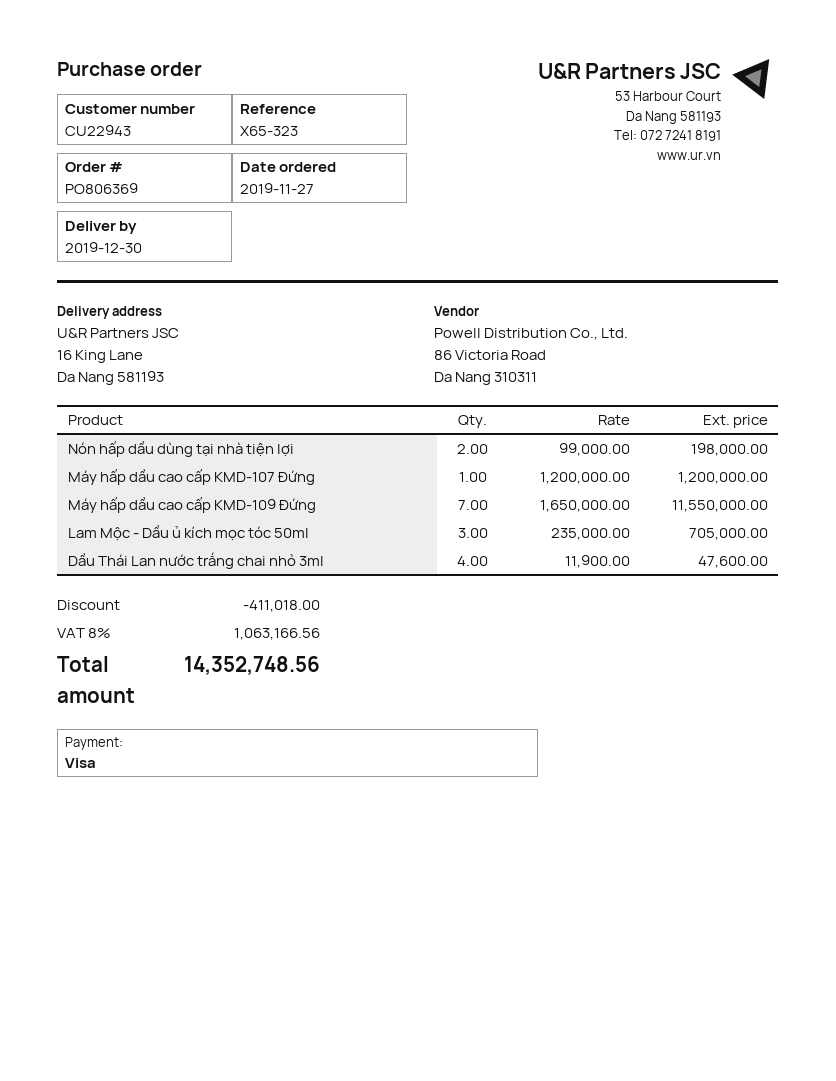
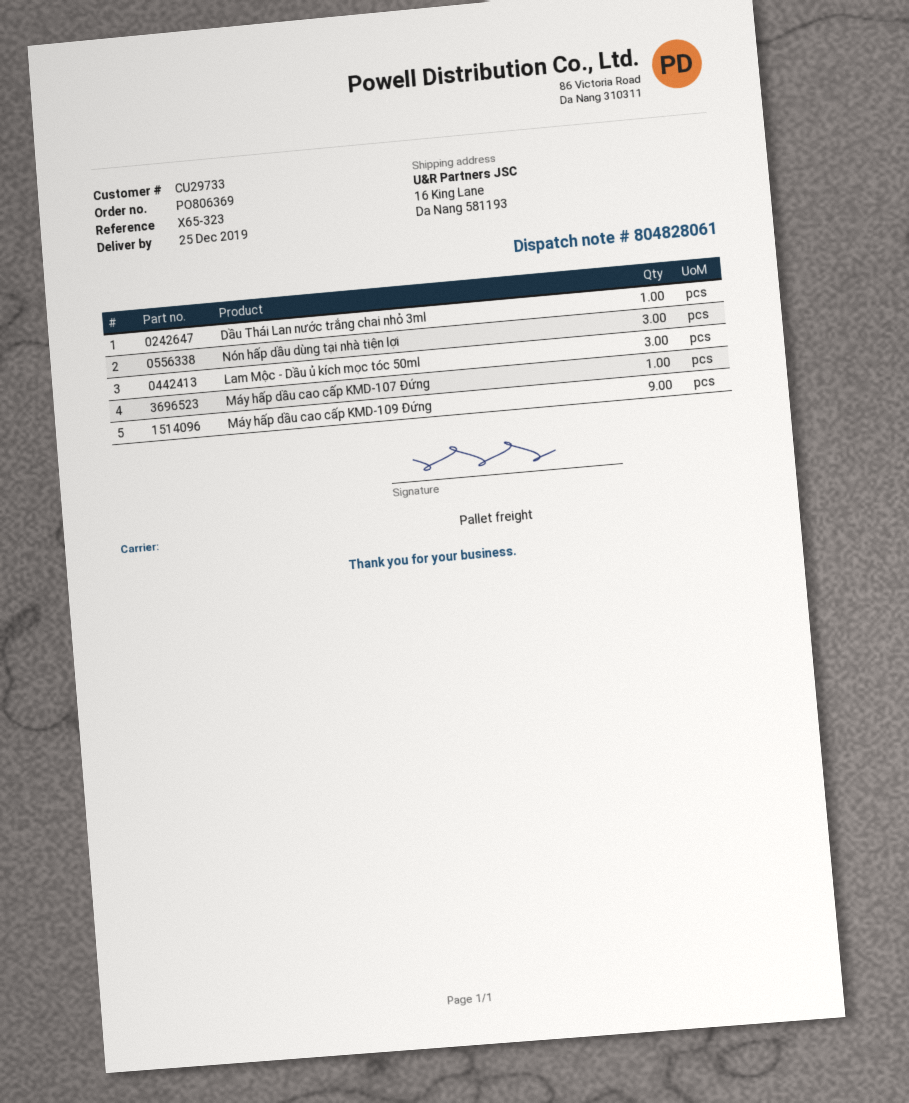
delivery date: 2019-12-30 -> 2019-12-25
customer number: CU22943 -> CU29733
Nón hấp dầu dùng tại nhà tiện lợi: 2 -> 3
Máy hấp dầu cao cấp KMD-109 Đứng: 7 -> 9
Dầu Thái Lan nước trắng chai nhỏ 3ml: 4 -> 1

